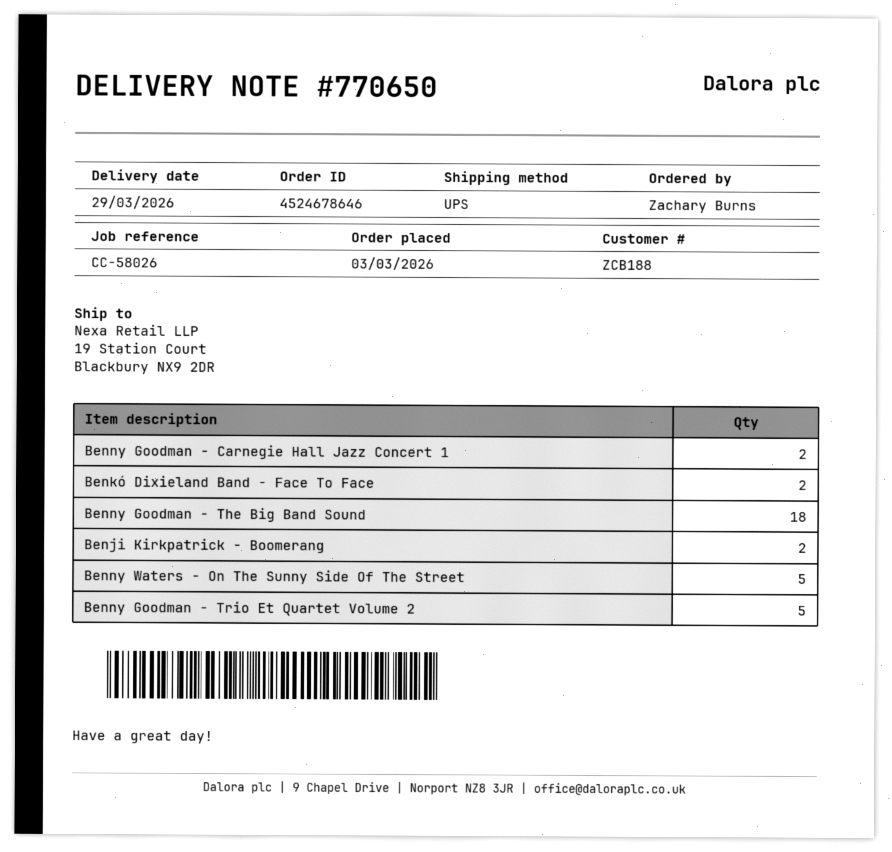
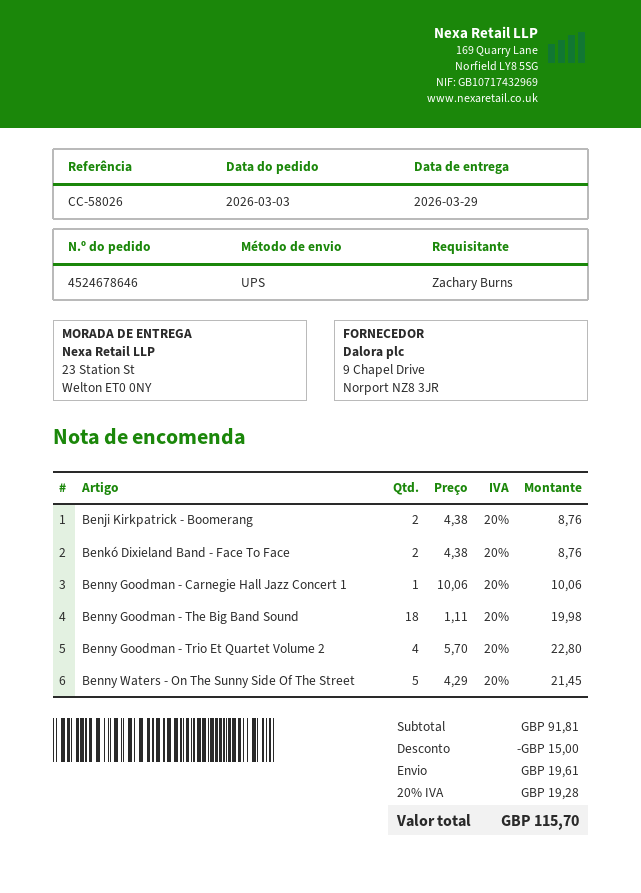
ship to: 19 Station Court, Blackbury NX9 2DR -> 23 Station St, Welton ET0 0NY
Benny Goodman - Carnegie Hall Jazz Concert 1: 2 -> 1
Benny Goodman - Trio Et Quartet Volume 2: 5 -> 4

